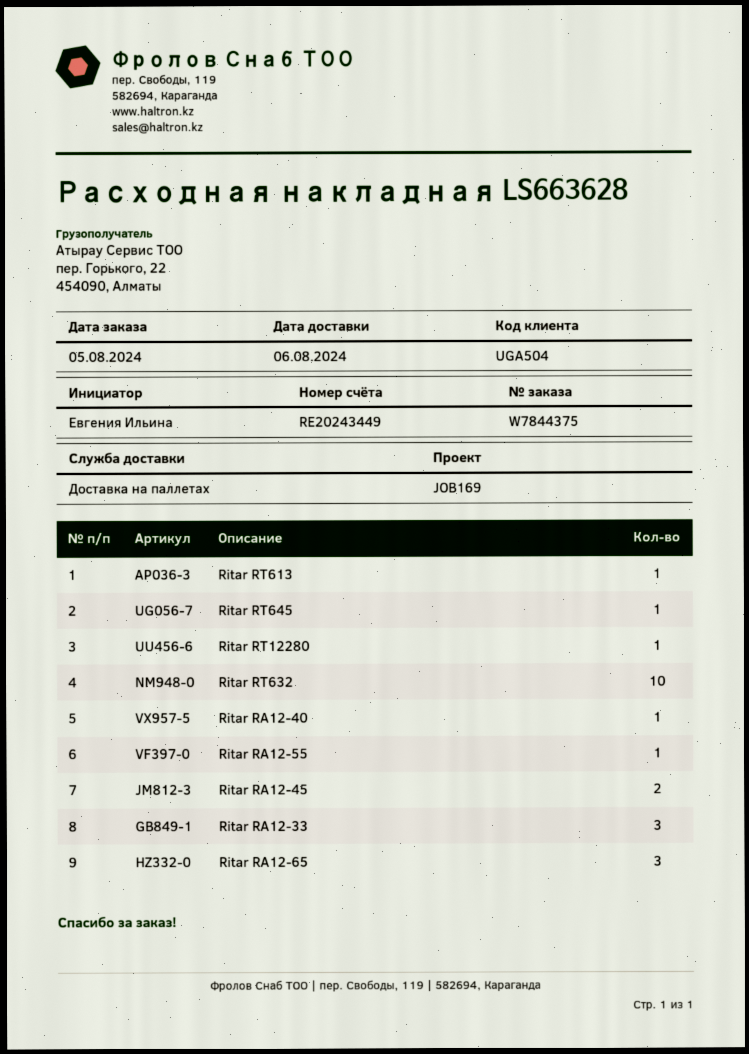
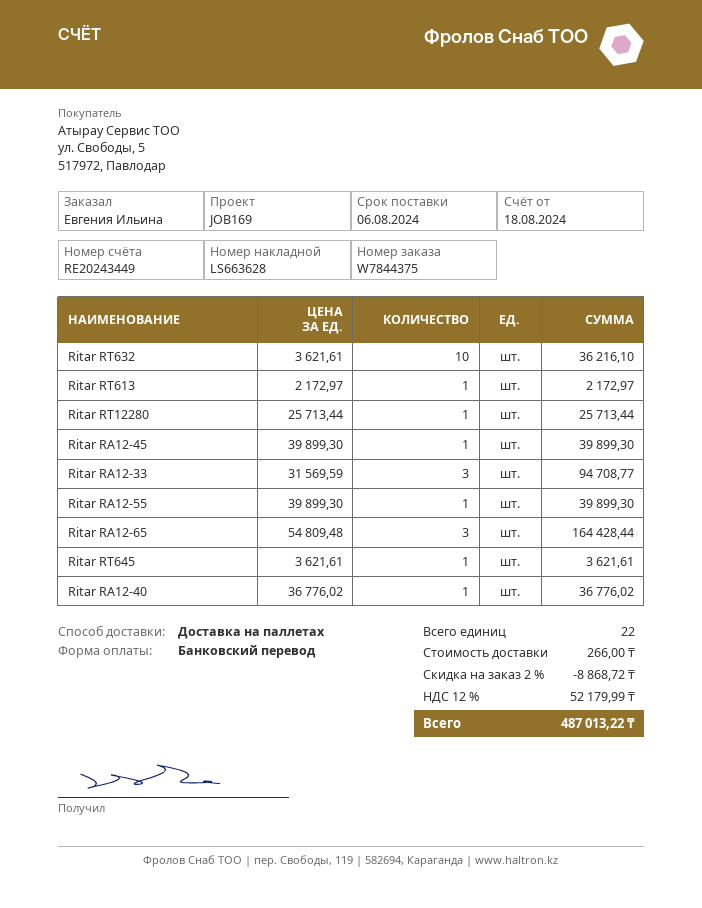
Ritar RA12-45: 2 -> 1

